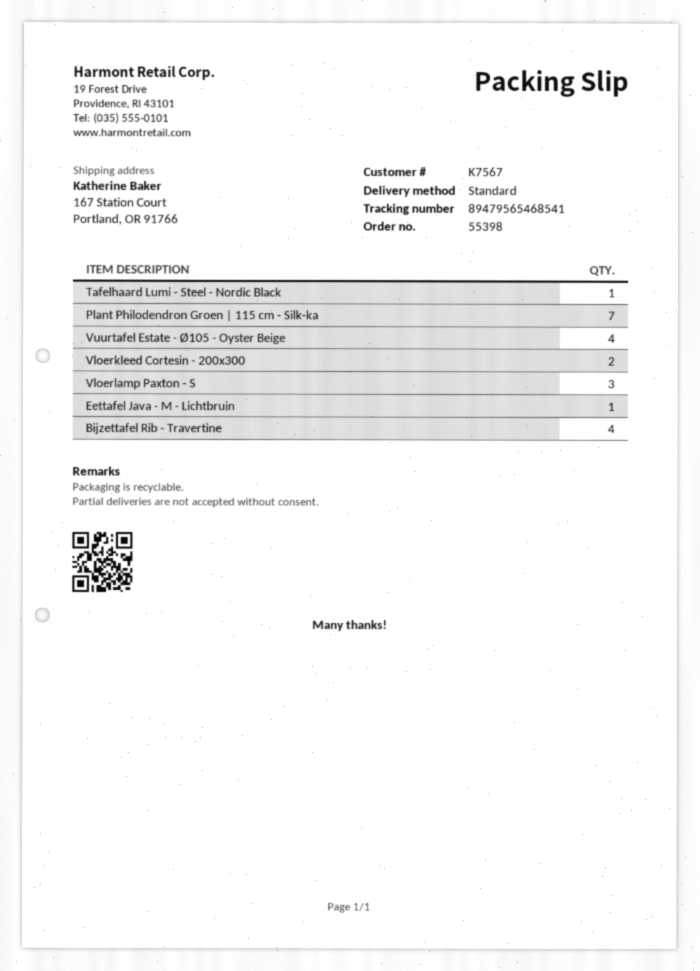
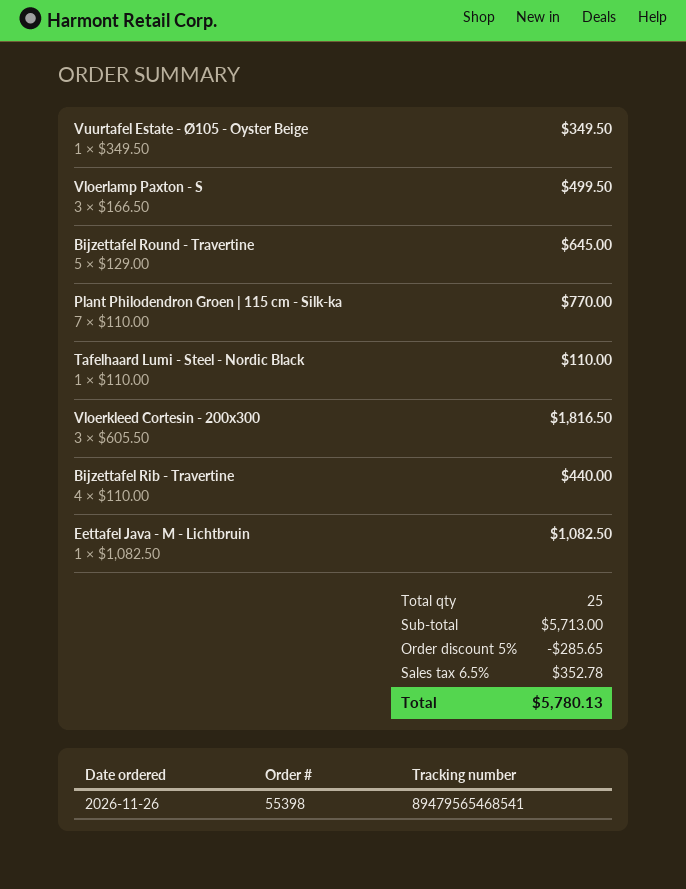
Vuurtafel Estate - Ø105 - Oyster Beige: 4 -> 1
Vloerkleed Cortesin - 200x300: 2 -> 3
Bijzettafel Round - Travertine: none -> 5

